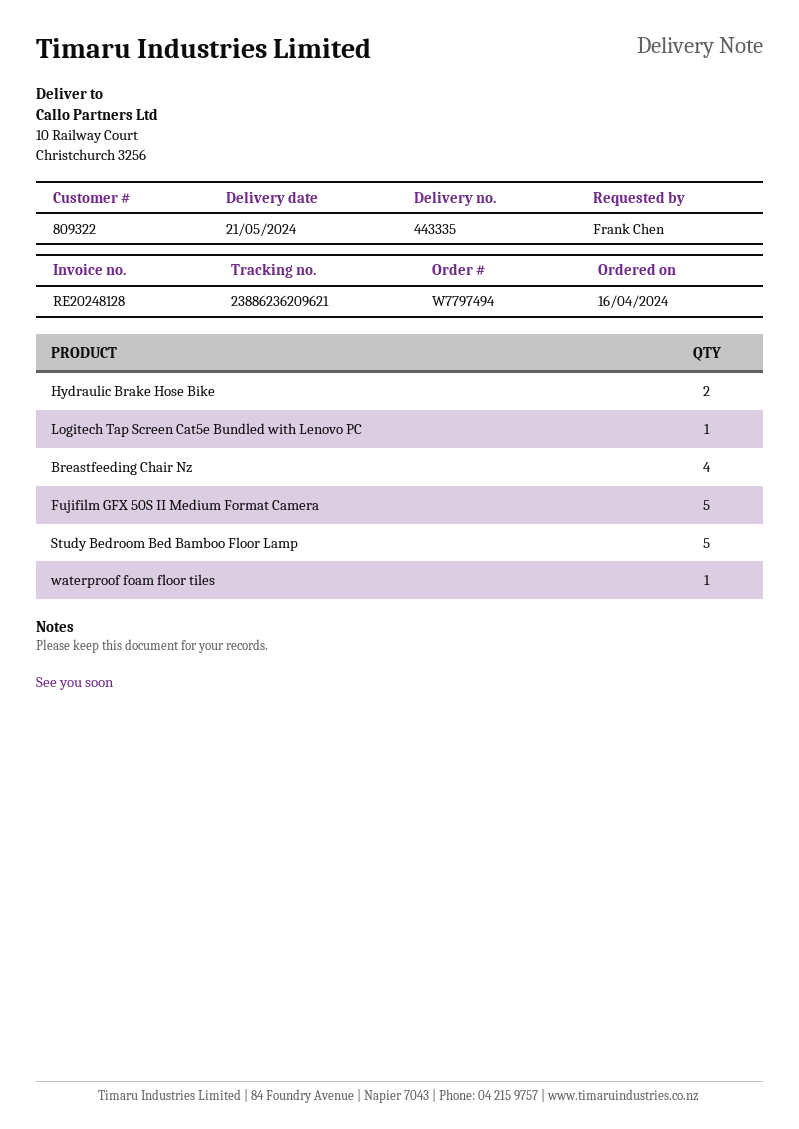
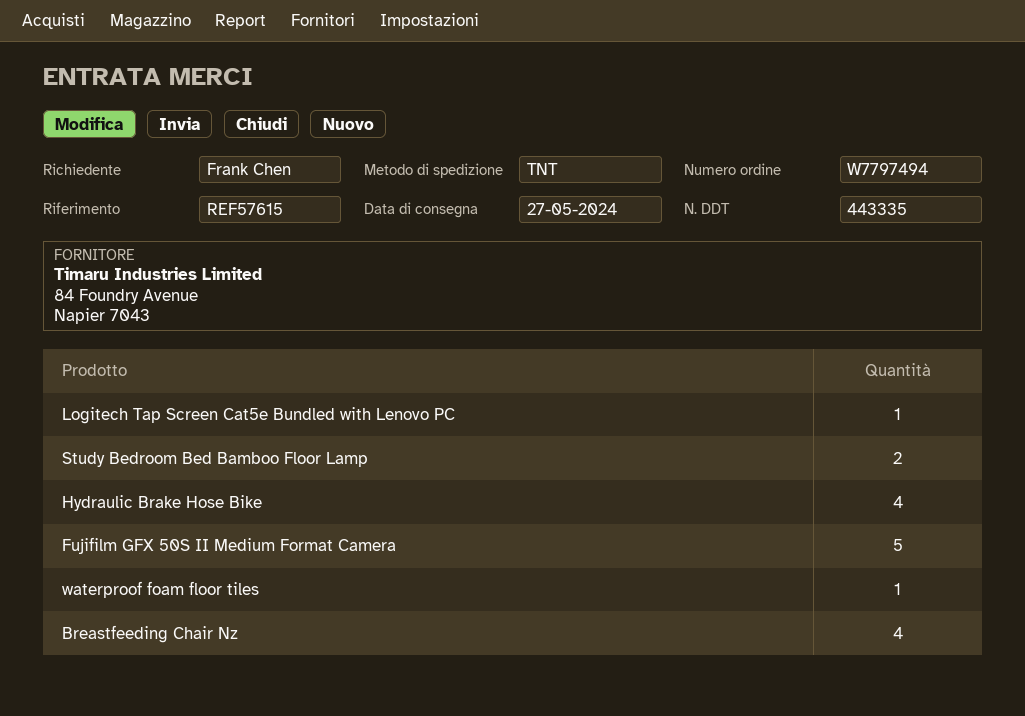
delivery date: 2024-05-21 -> 2024-05-27
Hydraulic Brake Hose Bike: 2 -> 4
Study Bedroom Bed Bamboo Floor Lamp: 5 -> 2

